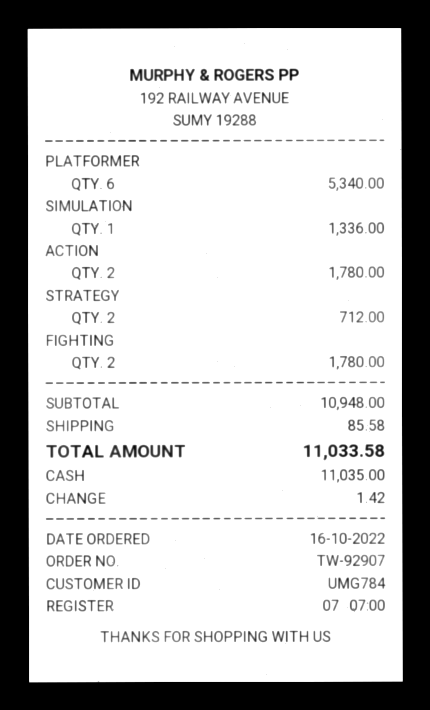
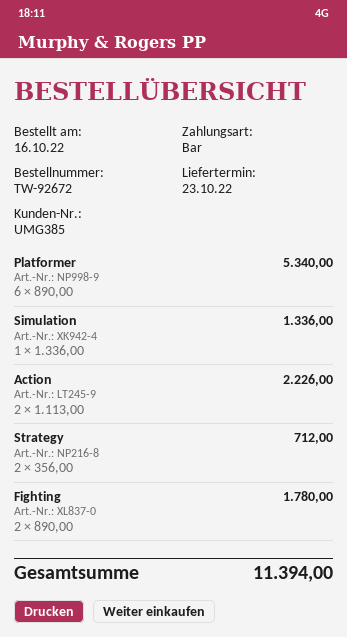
order number: TW-92907 -> TW-92672
customer number: UMG784 -> UMG385
ACTION: 2 for 1780.00 -> 2 for 2226.00
shipping: 85.58 -> none
total: 11033.58 -> 11394.00

